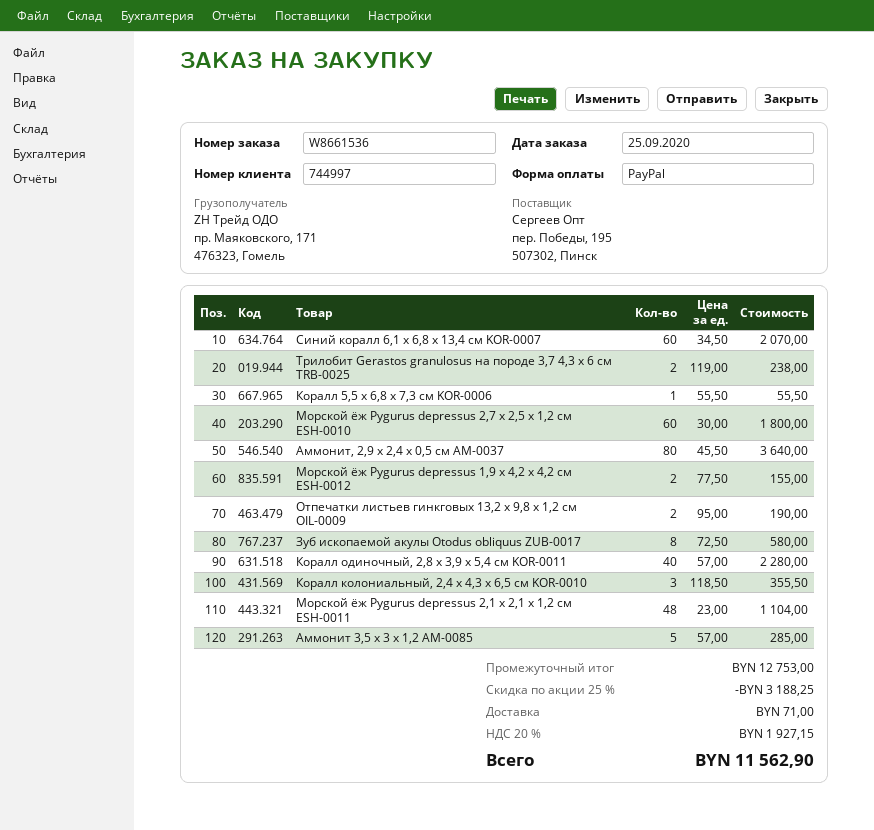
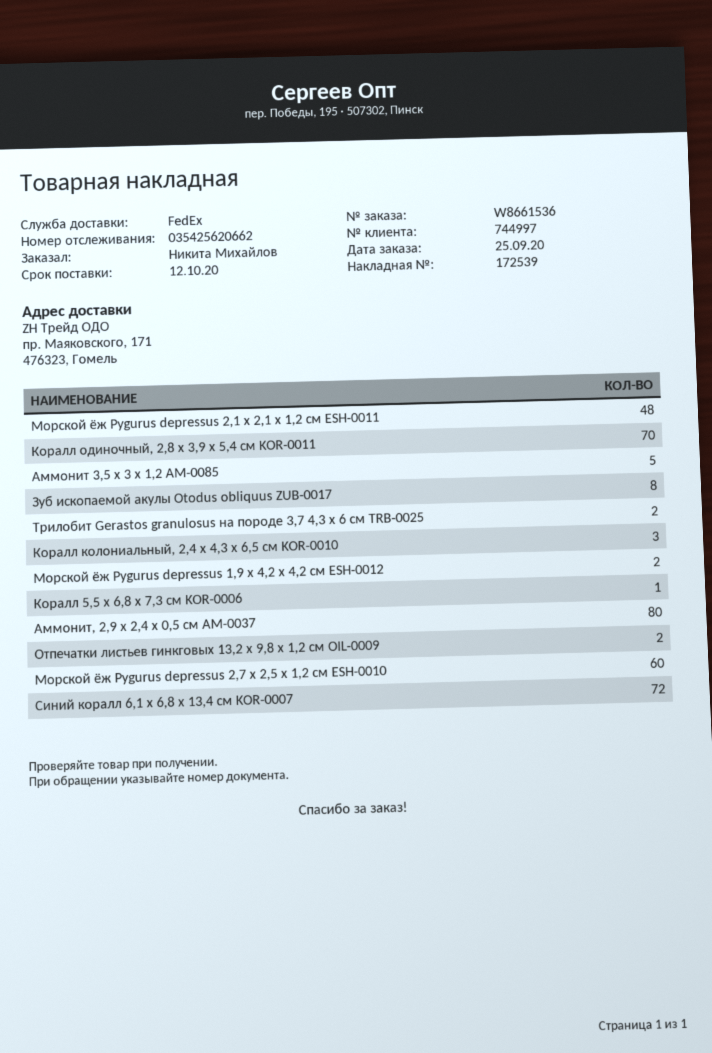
Синий коралл 6,1 х 6,8 х 13,4 см KOR-0007: 60 -> 72
Коралл одиночный, 2,8 х 3,9 х 5,4 см KOR-0011: 40 -> 70

